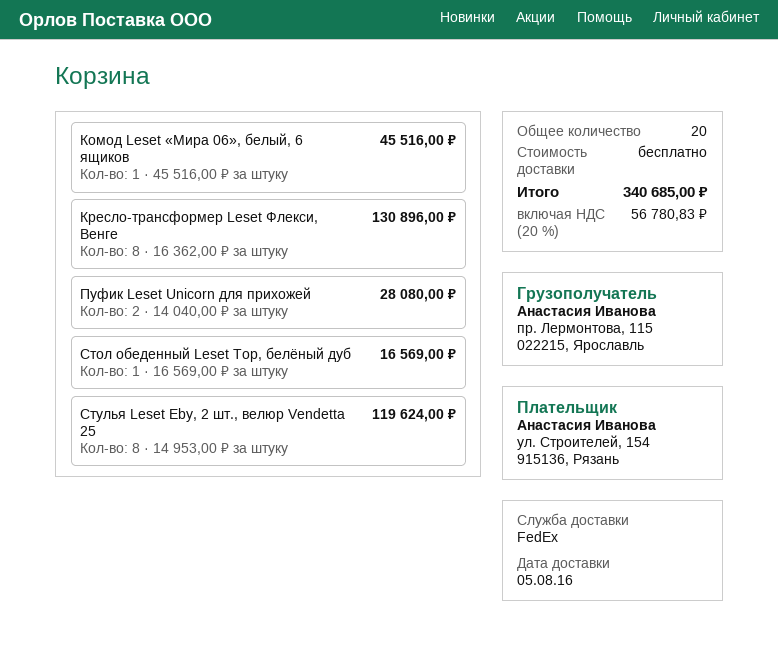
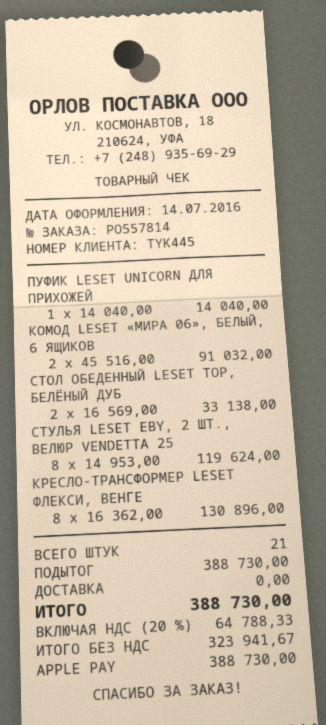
Комод Leset «Мира 06», белый, 6 ящиков: 1 x 45516.00 = 45516.00 -> 2 x 45516.00 = 91032.00
Пуфик Leset Unicorn для прихожей: 2 x 14040.00 = 28080.00 -> 1 x 14040.00 = 14040.00
Стол обеденный Leset Тор, белёный дуб: 1 x 16569.00 = 16569.00 -> 2 x 16569.00 = 33138.00
total quantity: 20 -> 21
tax: 20% = 56780.83 -> 20% = 64788.33
total: 340685.00 -> 388730.00

